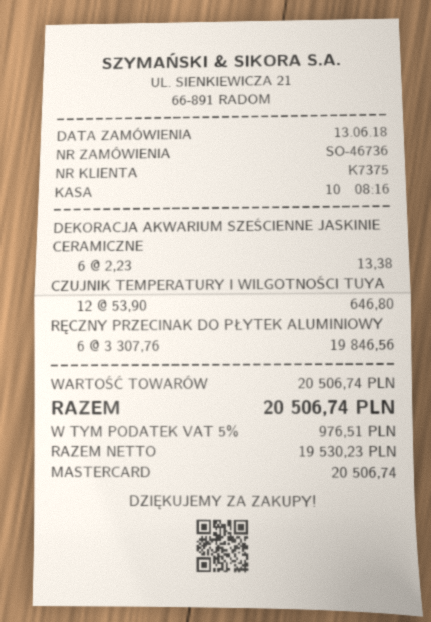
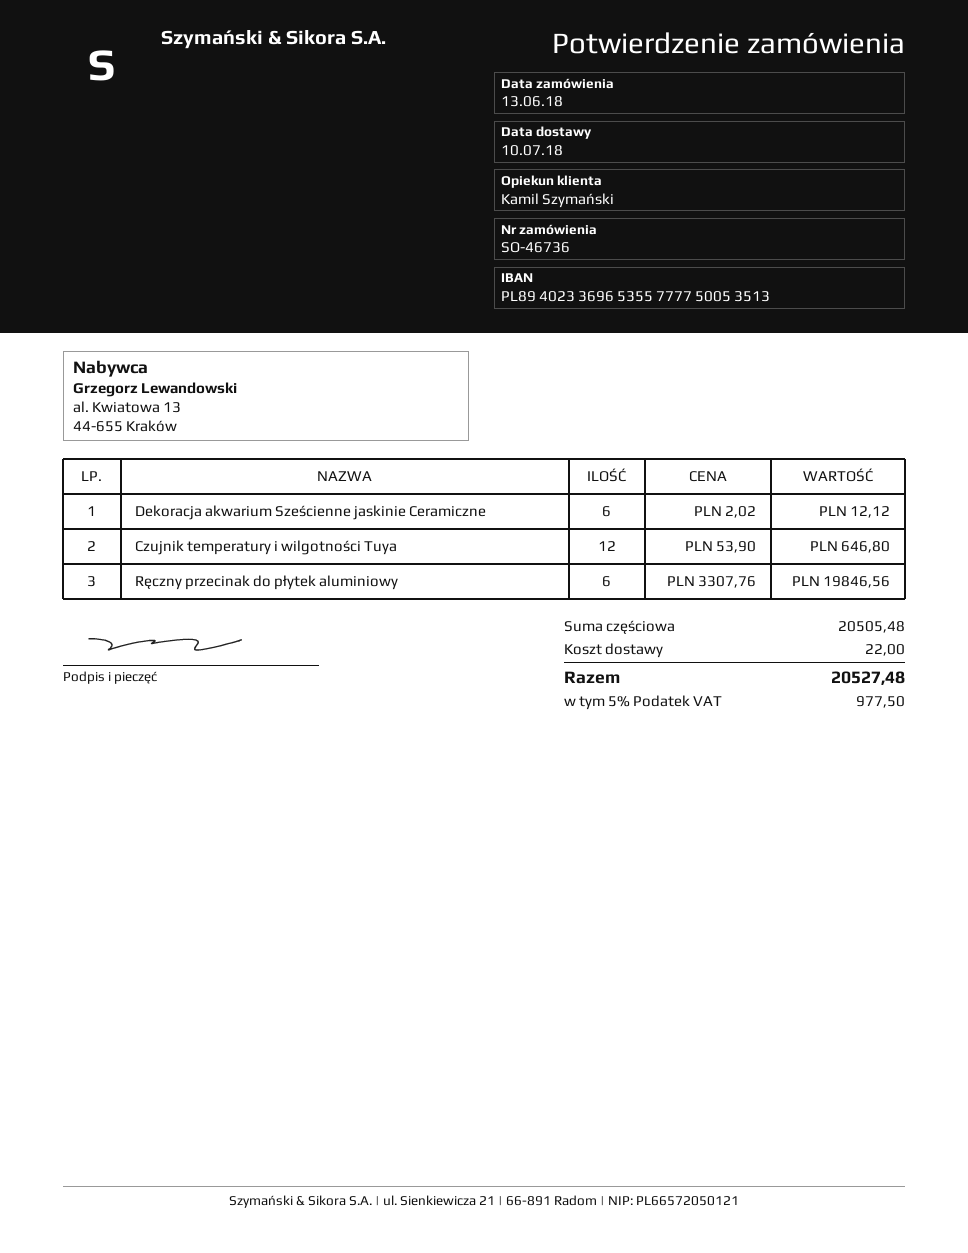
DEKORACJA AKWARIUM SZEŚCIENNE JASKINIE CERAMICZNE: 6 x 2.23 = 13.38 -> 6 x 2.02 = 12.12
subtotal: 20506.74 -> 20505.48
shipping: none -> 22.00
tax: 5% = 976.51 -> 5% = 977.50
total: 20506.74 -> 20527.48

